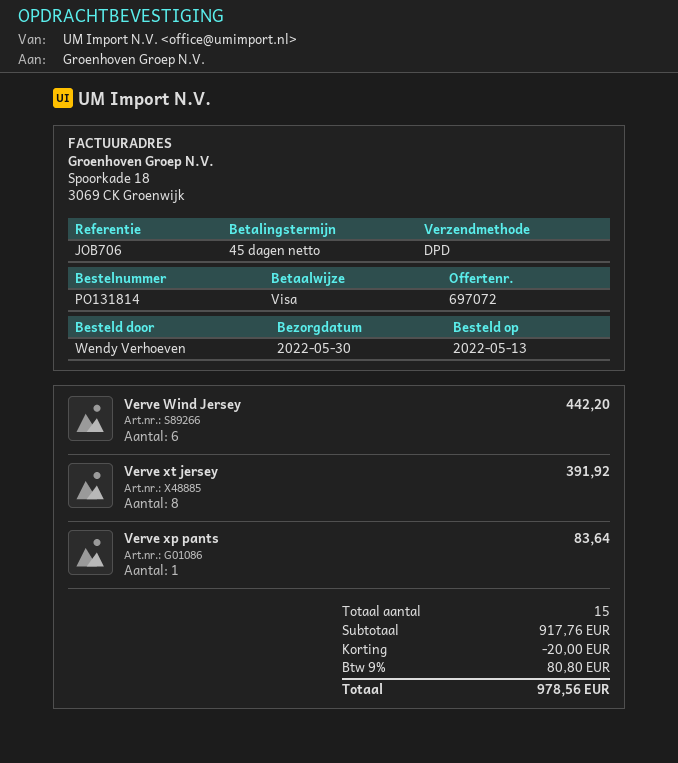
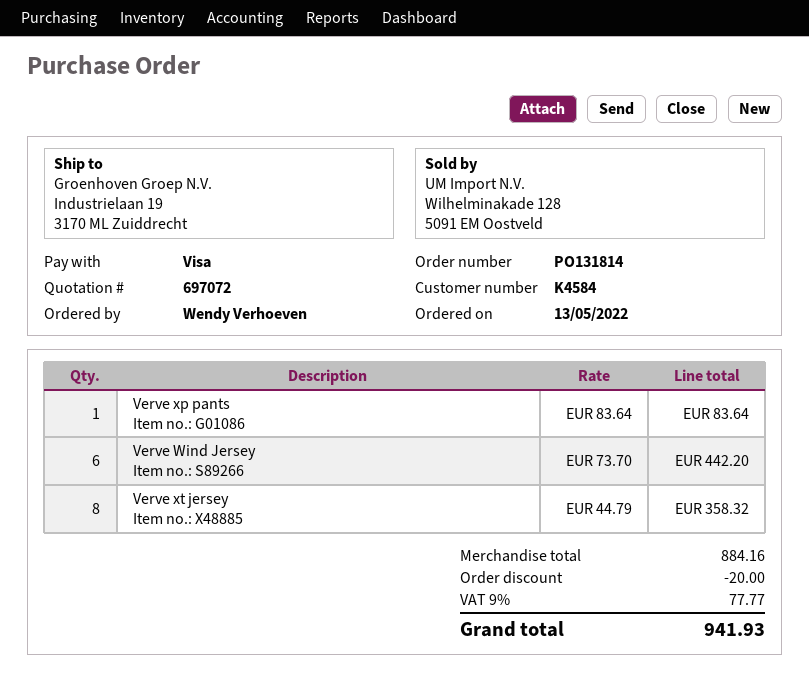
Verve xt jersey: 8 for 391.92 -> 8 for 358.32
subtotal: 917.76 -> 884.16
tax: 9% = 80.80 -> 9% = 77.77
total: 978.56 -> 941.93

